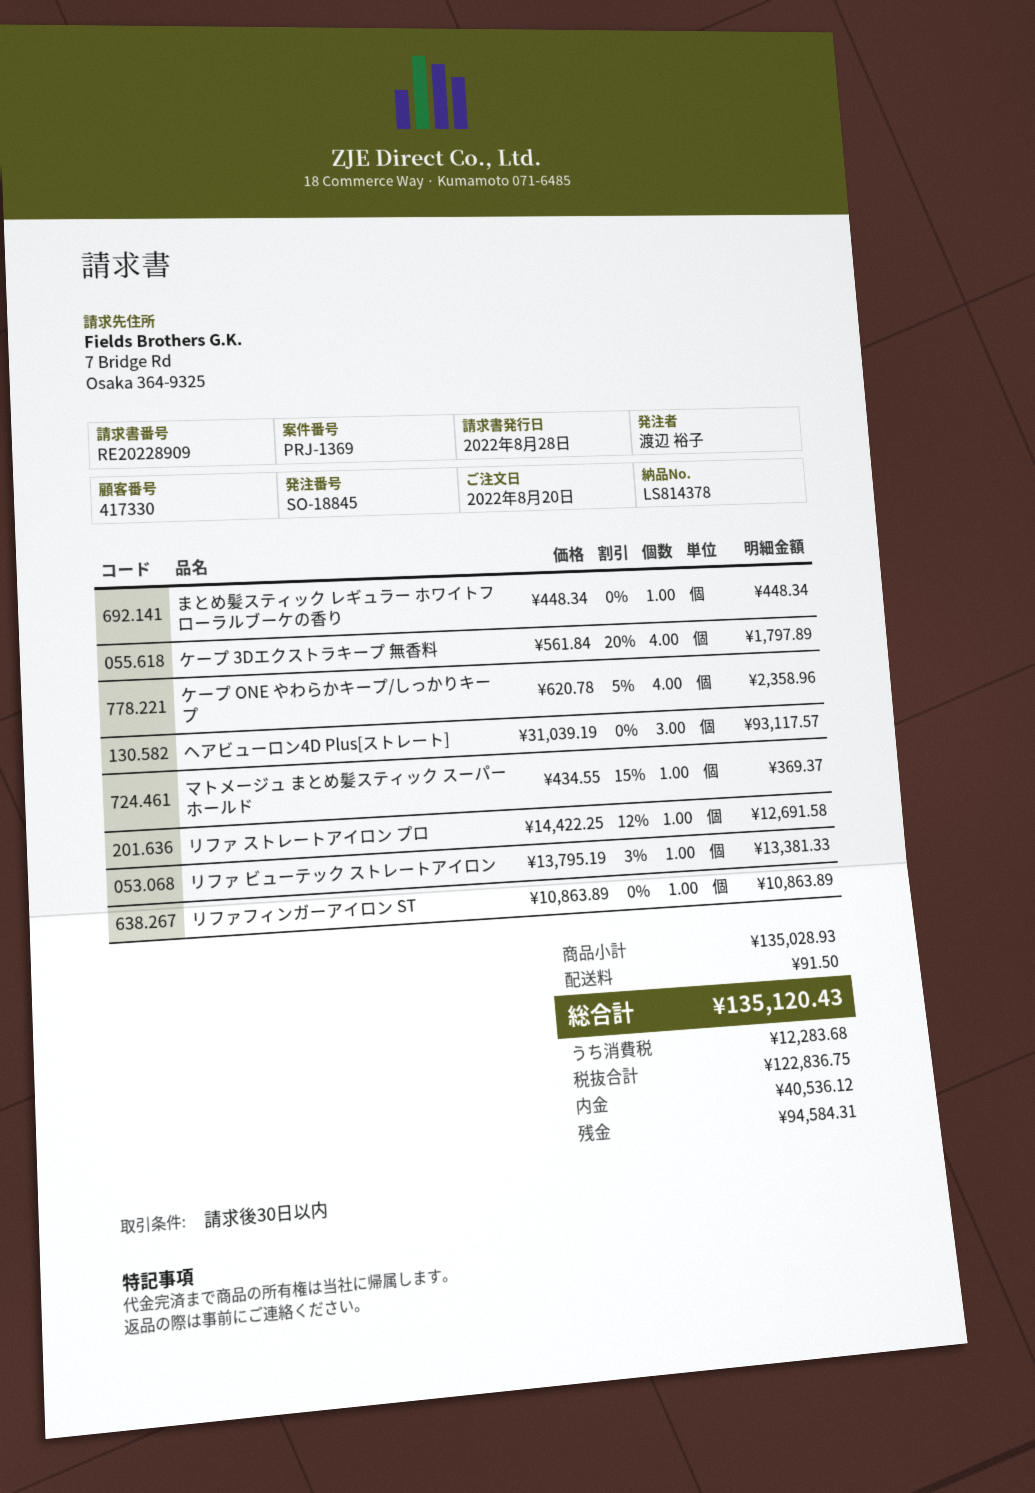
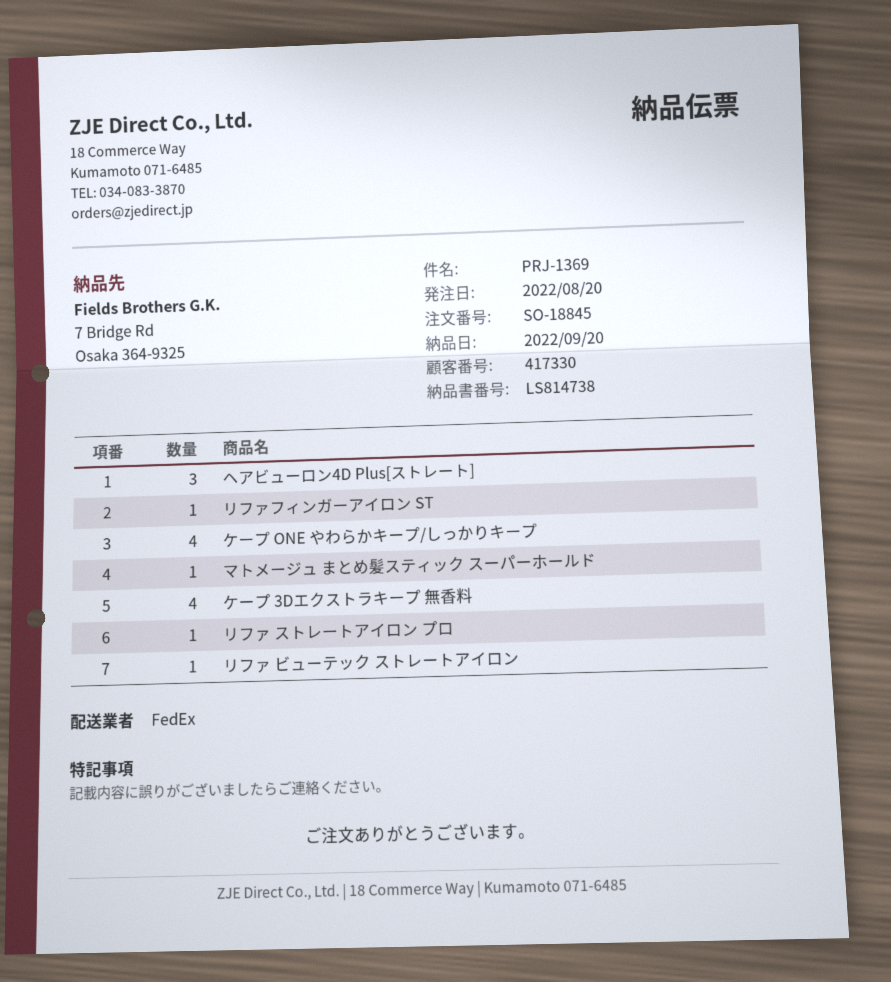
delivery note number: LS814378 -> LS814738
まとめ髪スティック レギュラー ホワイトフローラルブーケの香り: 1 -> none

